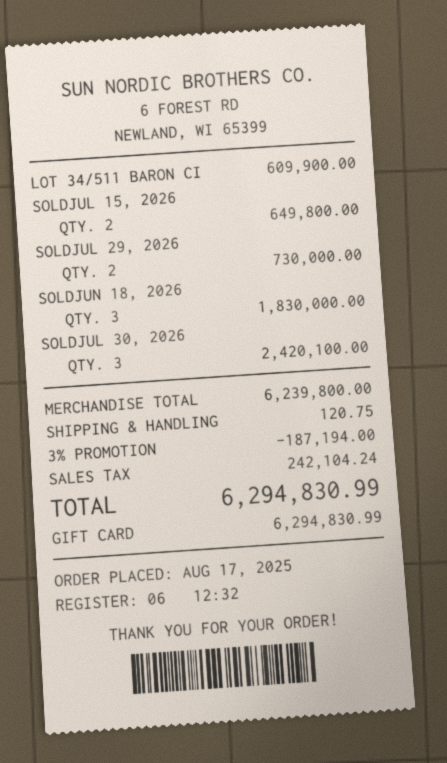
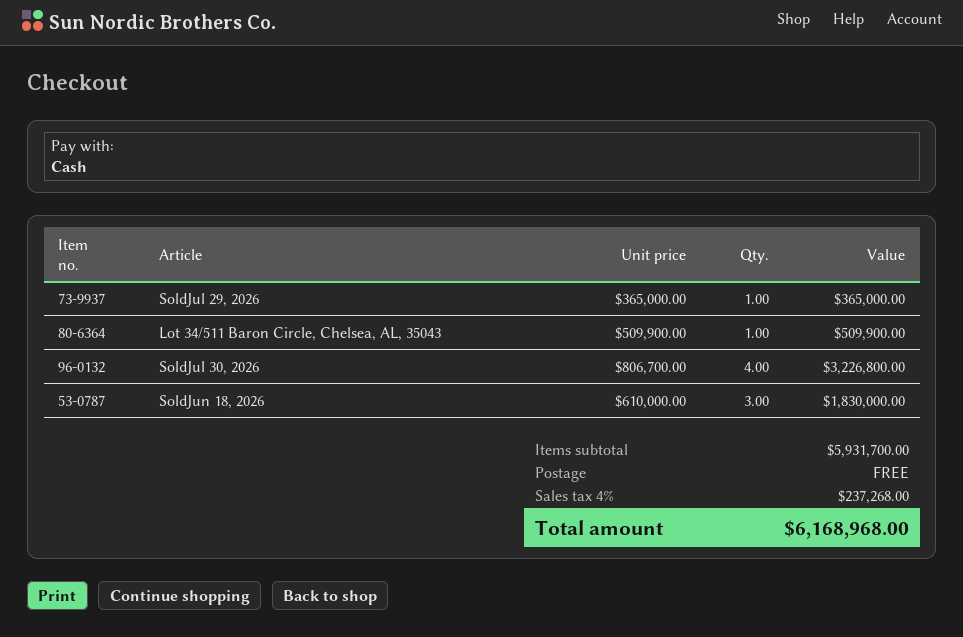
payment method: gift card -> cash
LOT 34/511 BARON CI: 1 for 609900.00 -> 1 for 509900.00
SOLDJUL 15, 2026: 2 for 649800.00 -> none
SOLDJUL 29, 2026: 2 for 730000.00 -> 1 for 365000.00
SOLDJUL 30, 2026: 3 for 2420100.00 -> 4 for 3226800.00
subtotal: 6239800.00 -> 5931700.00
discount: 3% = 187194.00 -> none
shipping: 120.75 -> 0.00
tax: 242104.24 -> 237268.00
total: 6294830.99 -> 6168968.00

